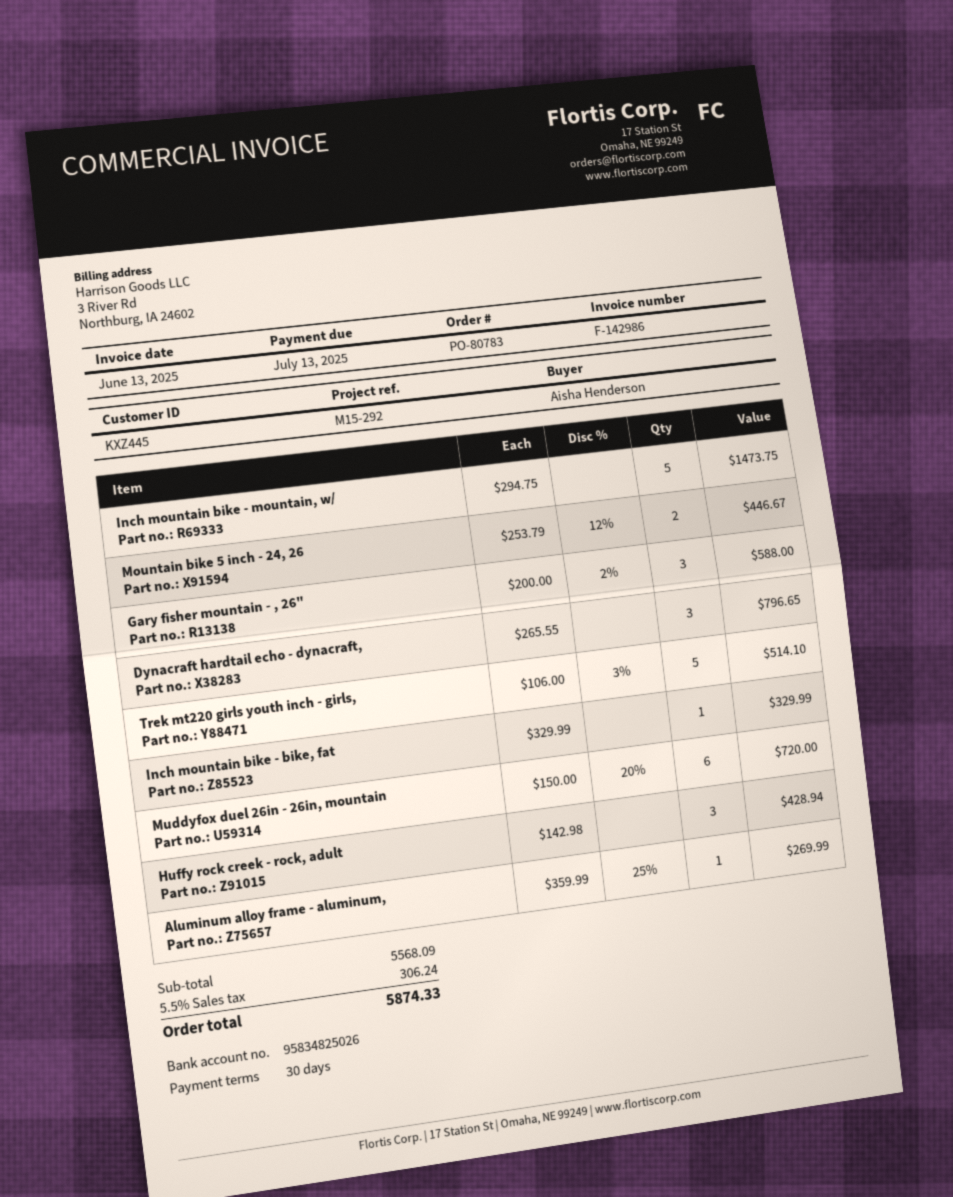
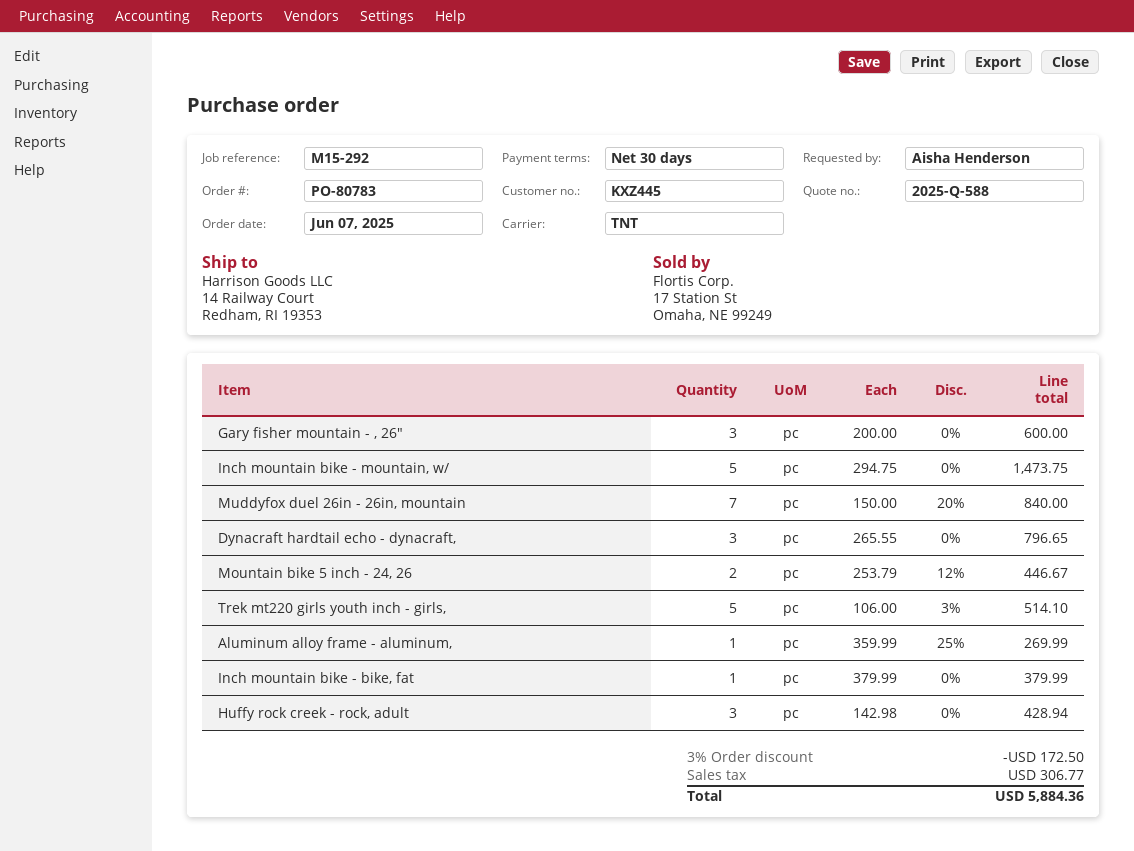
Gary fisher mountain - , 26": 3 x 200.00 - 2% = 588.00 -> 3 x 200.00 = 600.00
Inch mountain bike - bike, fat: 1 x 329.99 = 329.99 -> 1 x 379.99 = 379.99
Muddyfox duel 26in - 26in, mountain: 6 x 150.00 - 20% = 720.00 -> 7 x 150.00 - 20% = 840.00
discount: none -> 3% = 172.50
tax: 306.24 -> 306.77
total: 5874.33 -> 5884.36

